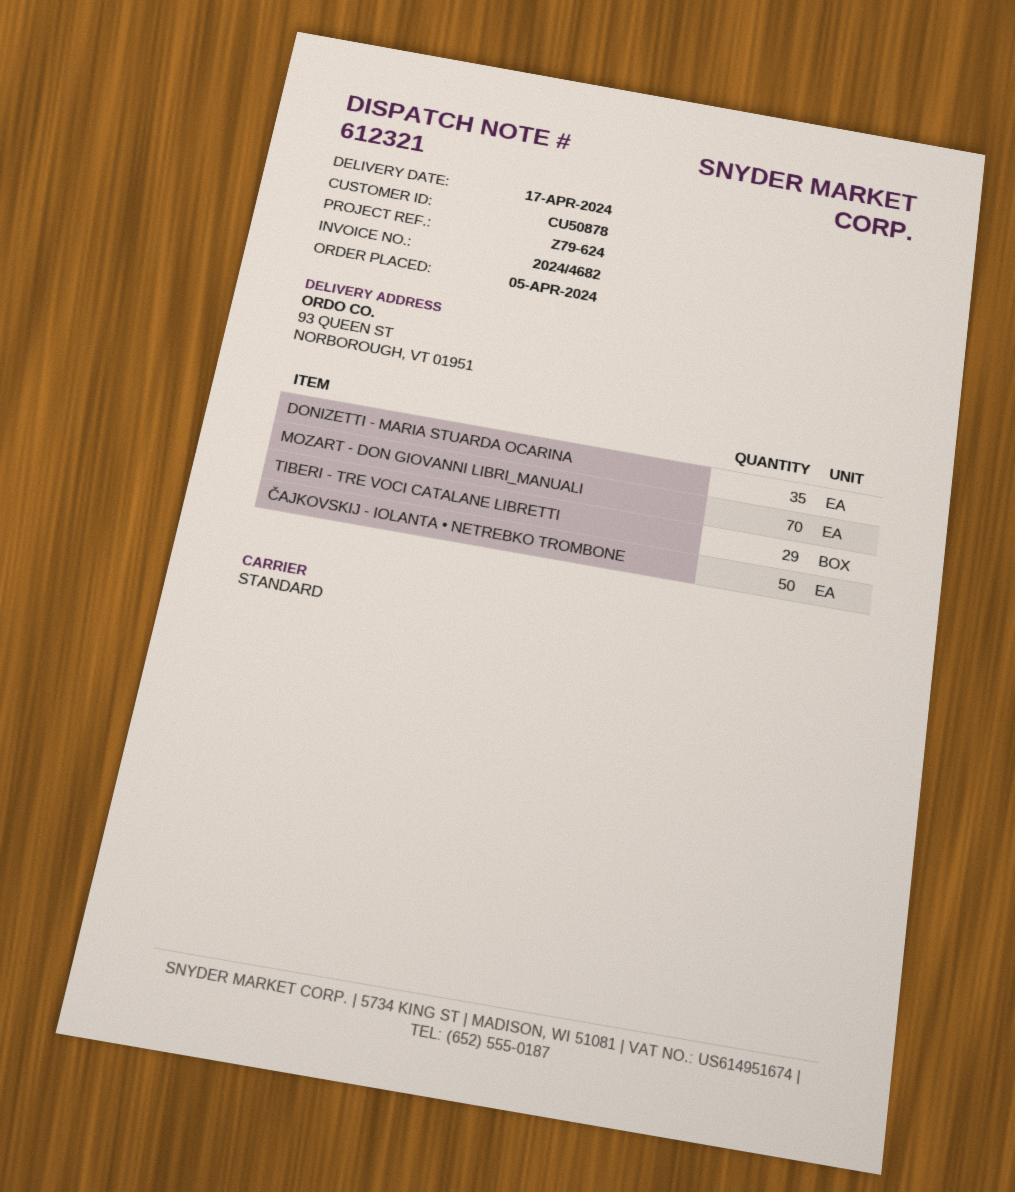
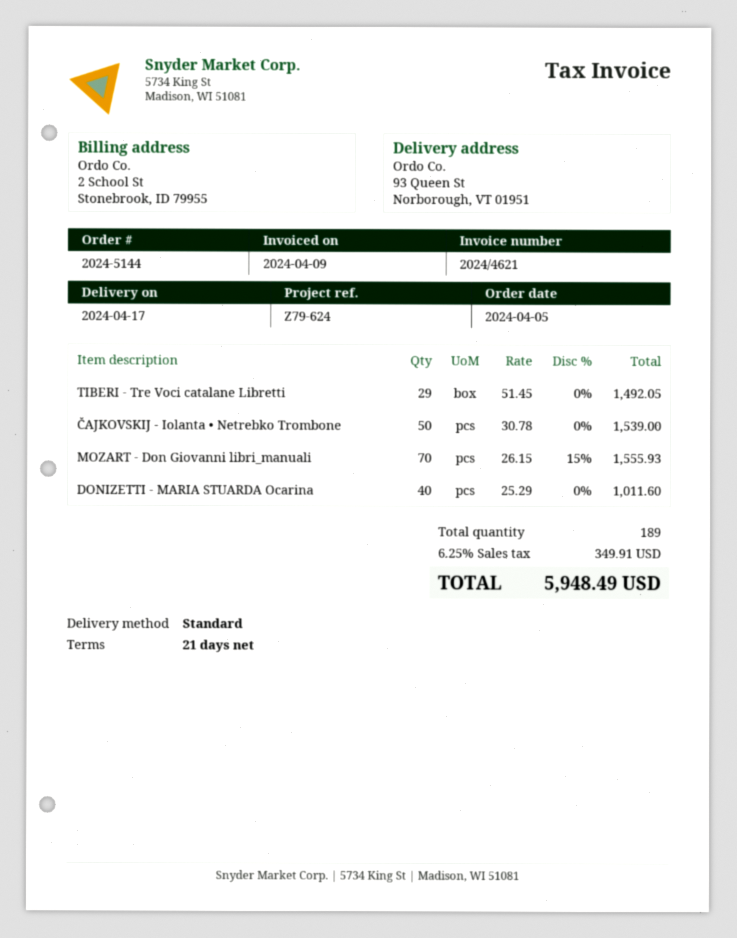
invoice number: 2024/4682 -> 2024/4621
DONIZETTI - MARIA STUARDA OCARINA: 35 -> 40

